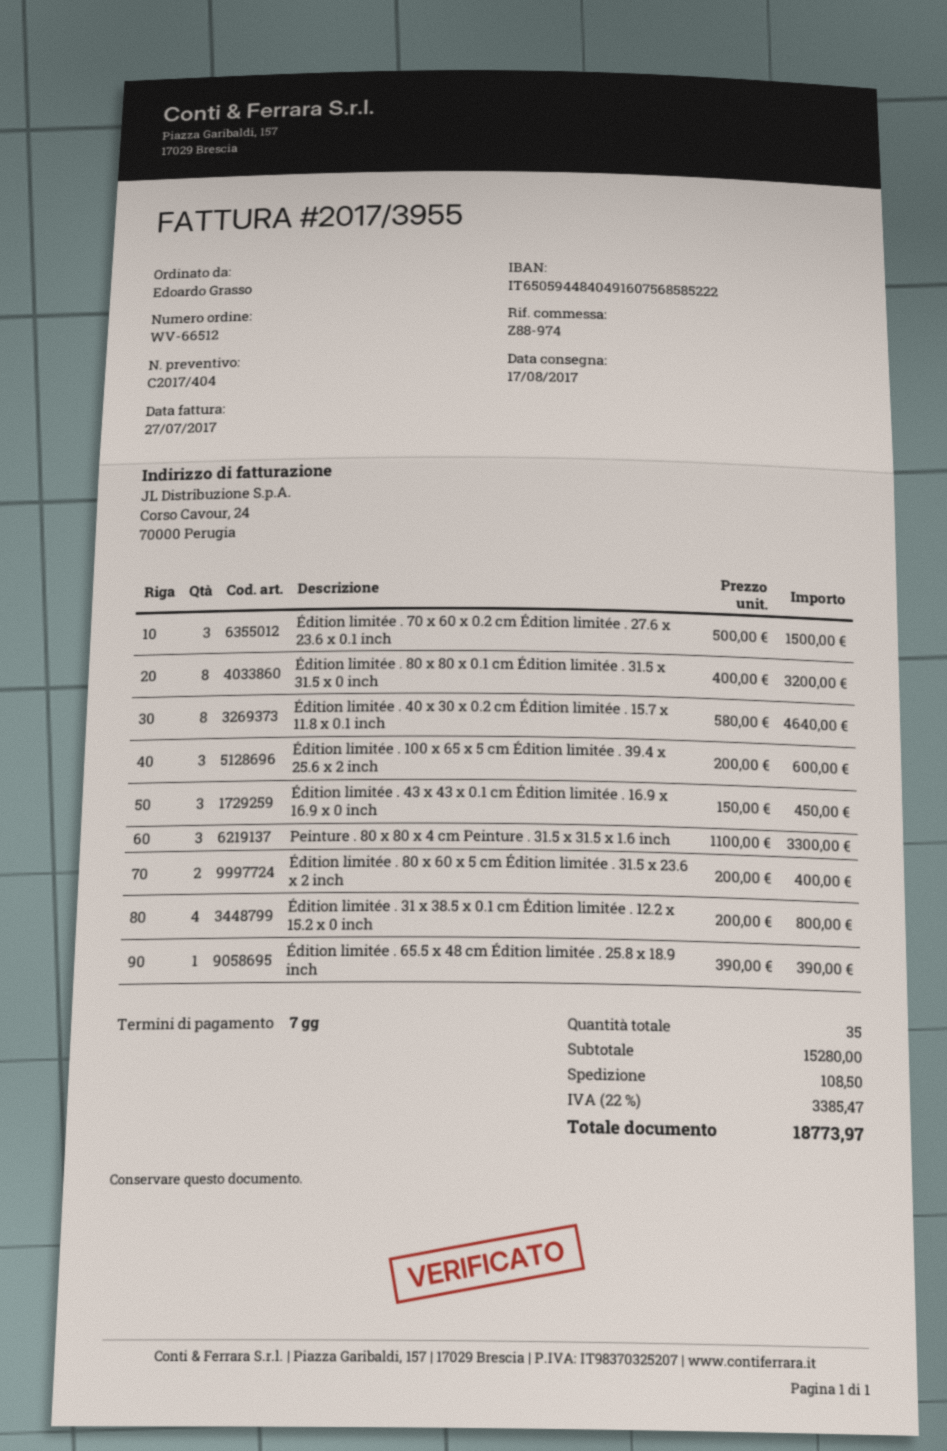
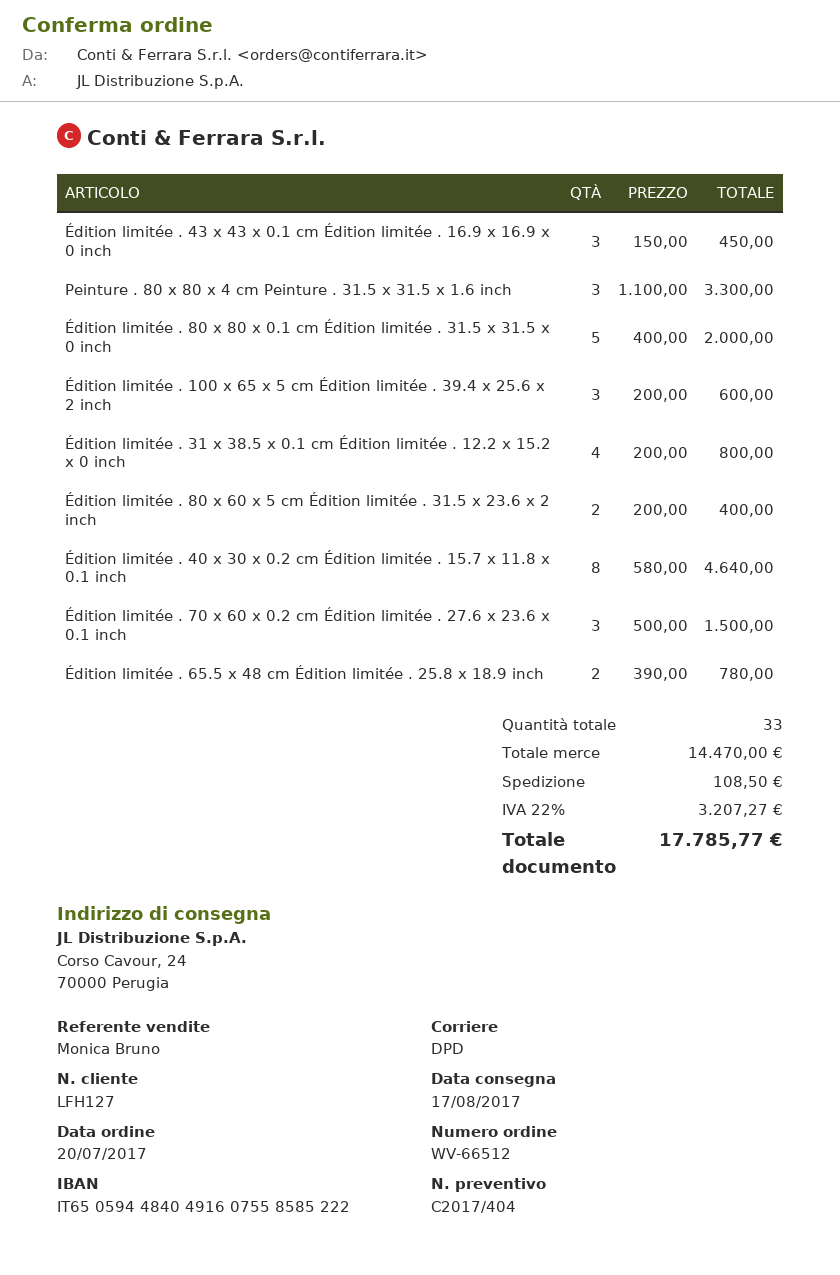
bank account: IT6505944840491607568585222 -> IT6505944840491607558585222
Édition limitée . 80 x 80 x 0.1 cm Édition limitée . 31.5 x 31.5 x 0 inch: 8 x 400.00 = 3200.00 -> 5 x 400.00 = 2000.00
Édition limitée . 65.5 x 48 cm Édition limitée . 25.8 x 18.9 inch: 1 x 390.00 = 390.00 -> 2 x 390.00 = 780.00
total quantity: 35 -> 33
subtotal: 15280.00 -> 14470.00
tax: 22% = 3385.47 -> 22% = 3207.27
total: 18773.97 -> 17785.77

